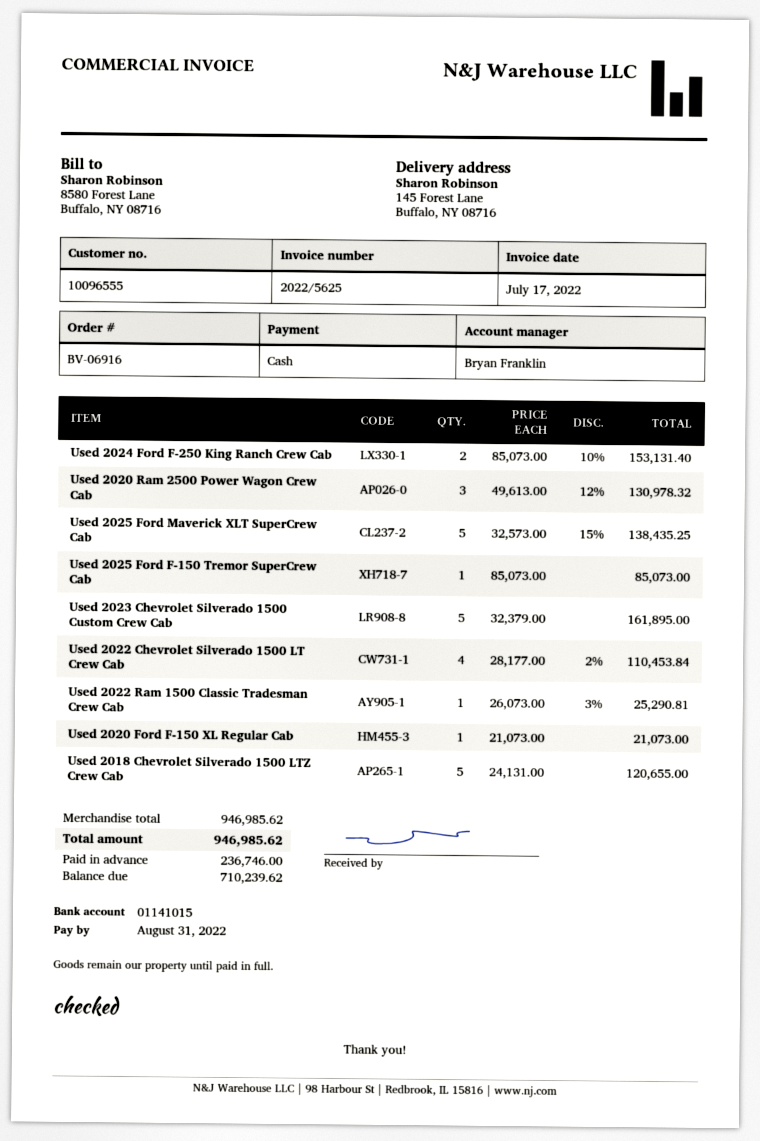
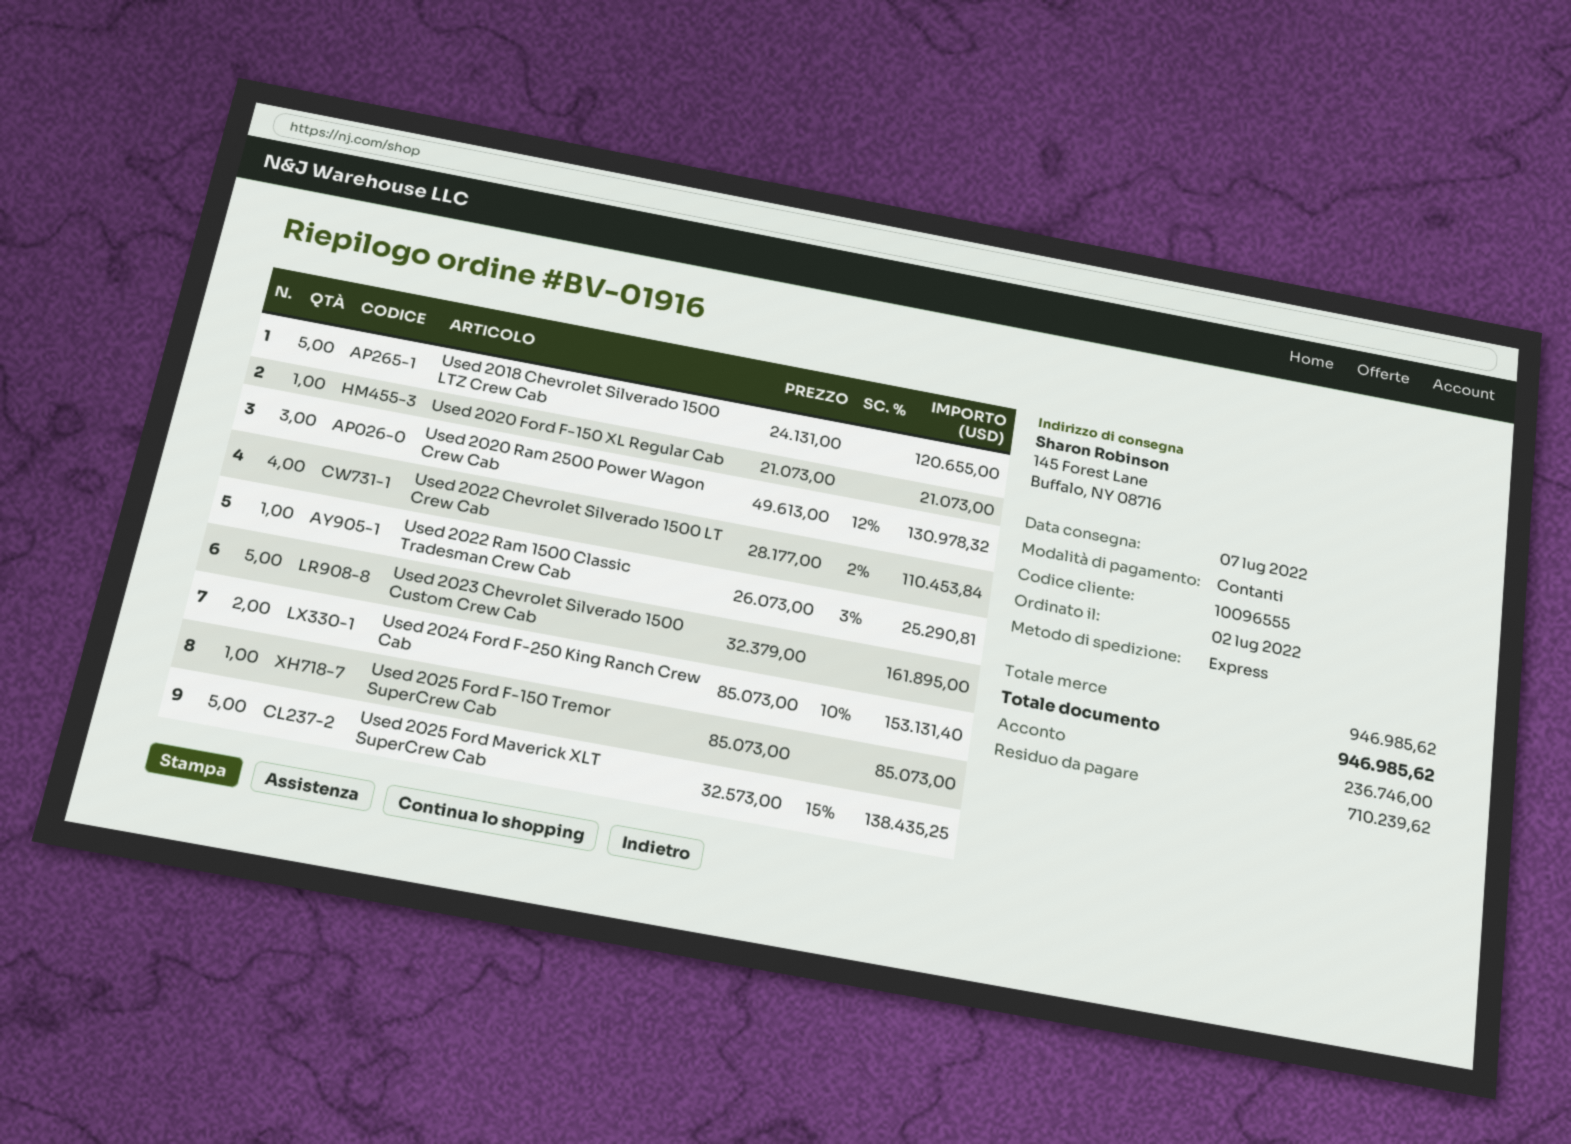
order number: BV-06916 -> BV-01916

